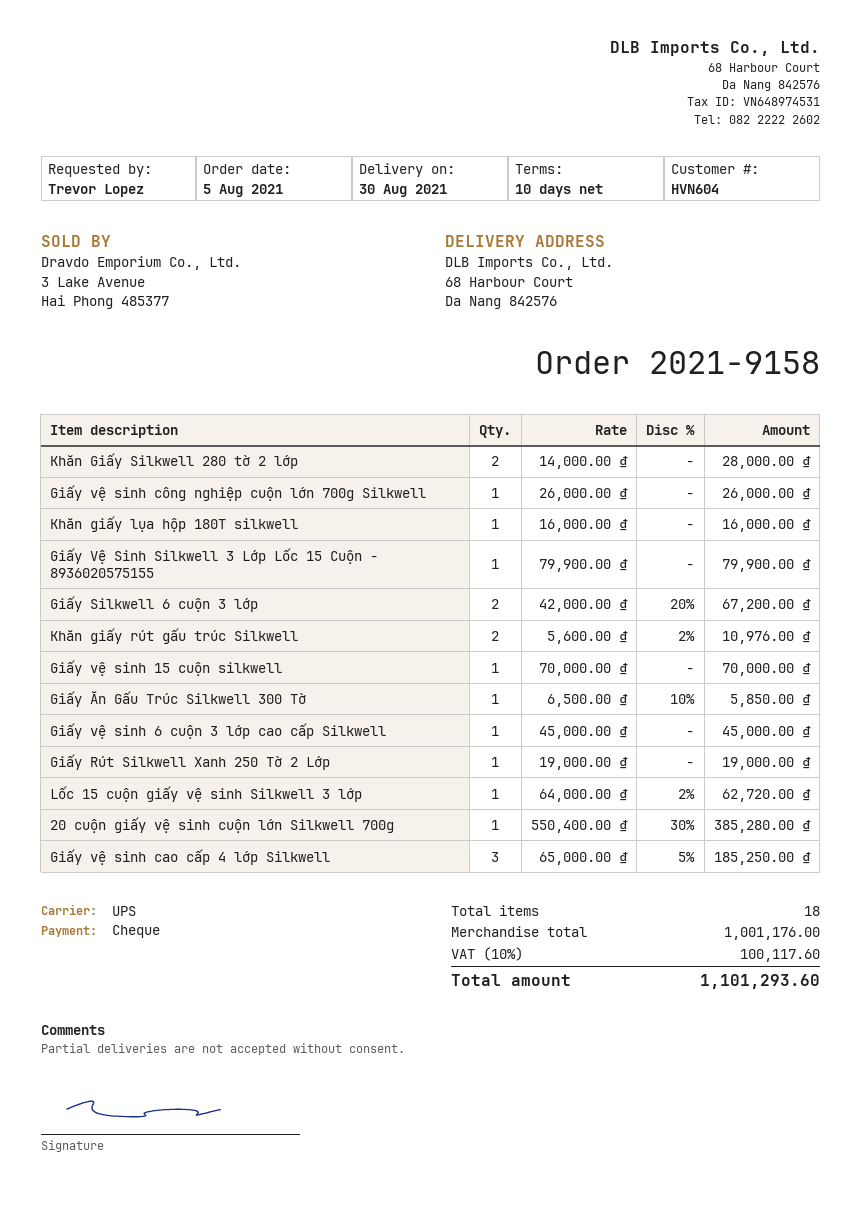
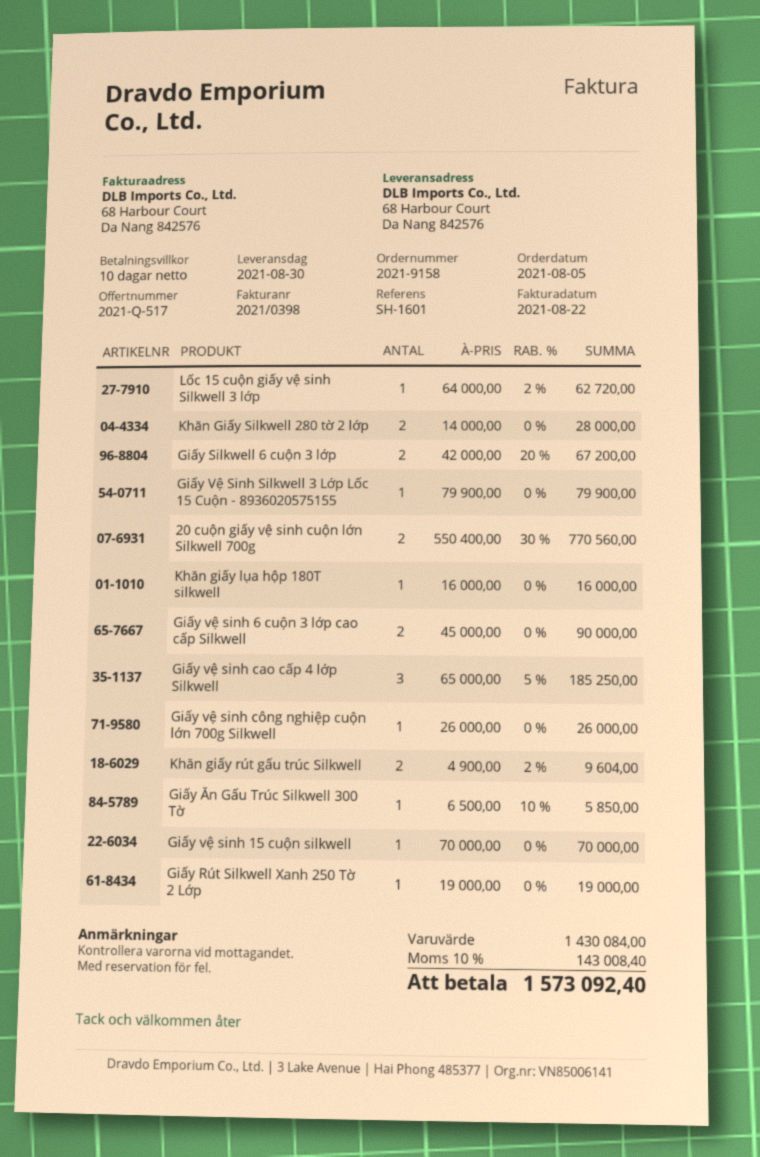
Khăn giấy rút gấu trúc Silkwell: 2 x 5600.00 - 2% = 10976.00 -> 2 x 4900.00 - 2% = 9604.00
Giấy vệ sinh 6 cuộn 3 lớp cao cấp Silkwell: 1 x 45000.00 = 45000.00 -> 2 x 45000.00 = 90000.00
20 cuộn giấy vệ sinh cuộn lớn Silkwell 700g: 1 x 550400.00 - 30% = 385280.00 -> 2 x 550400.00 - 30% = 770560.00
subtotal: 1001176.00 -> 1430084.00
tax: 10% = 100117.60 -> 10% = 143008.40
total: 1101293.60 -> 1573092.40

